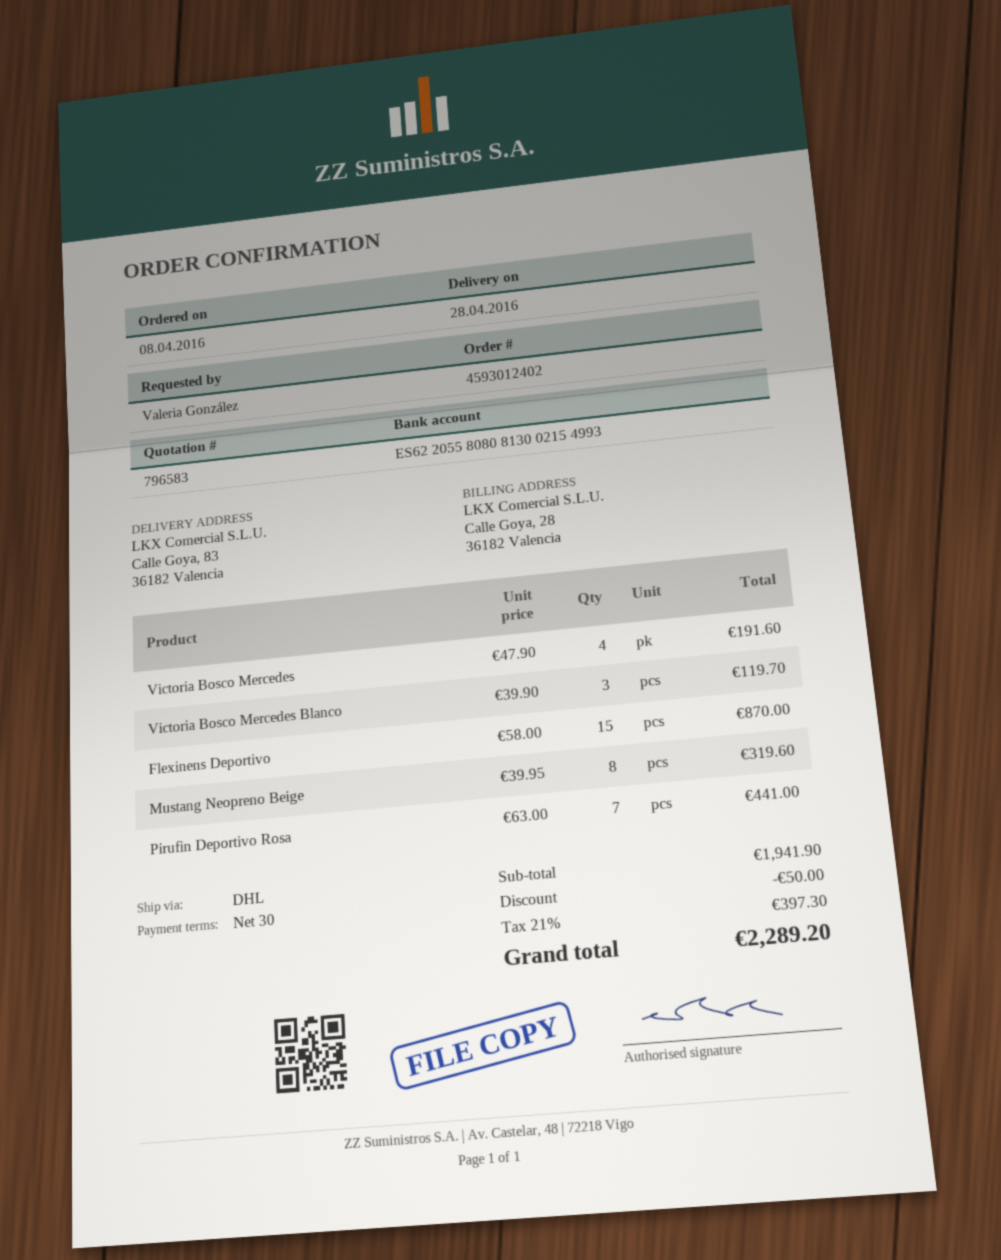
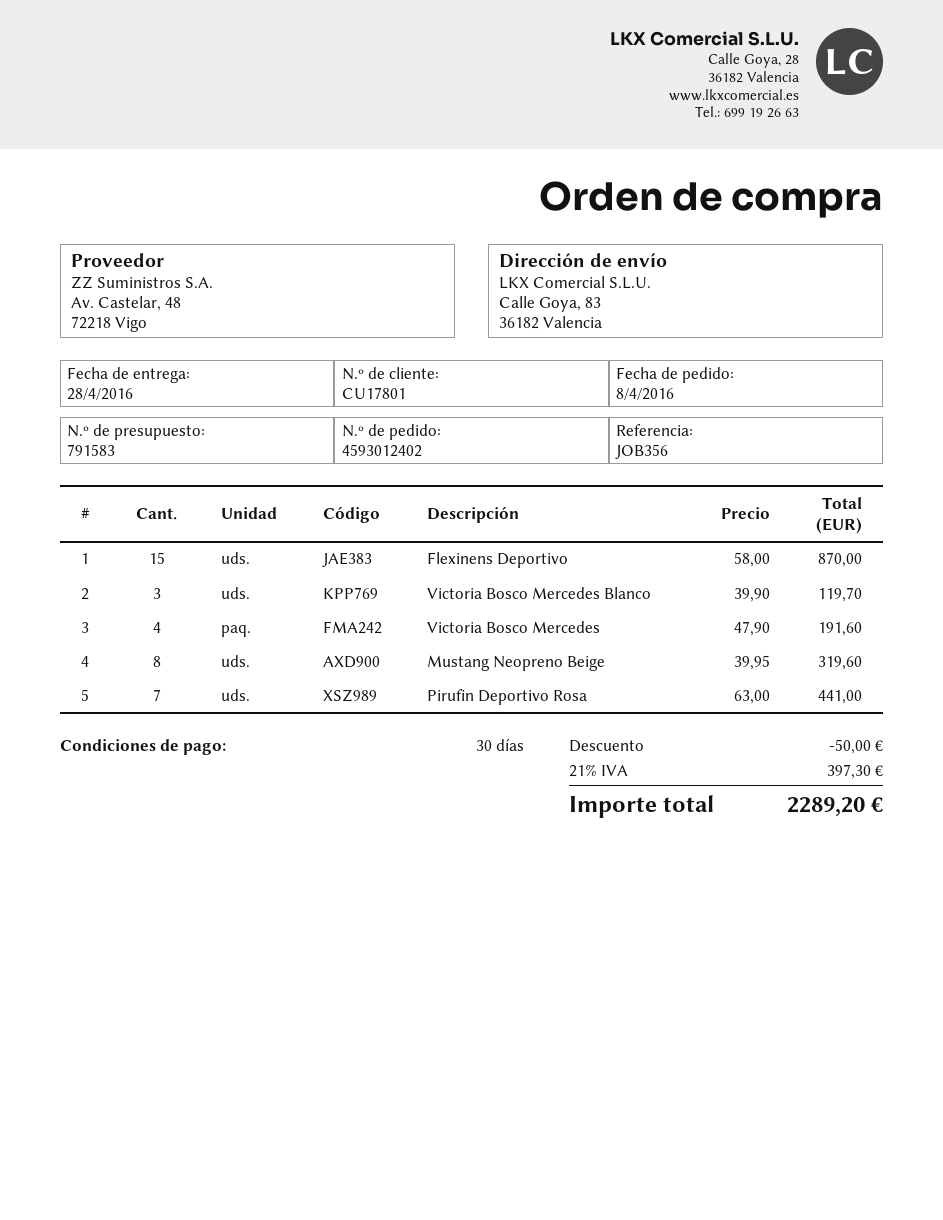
quote number: 796583 -> 791583

